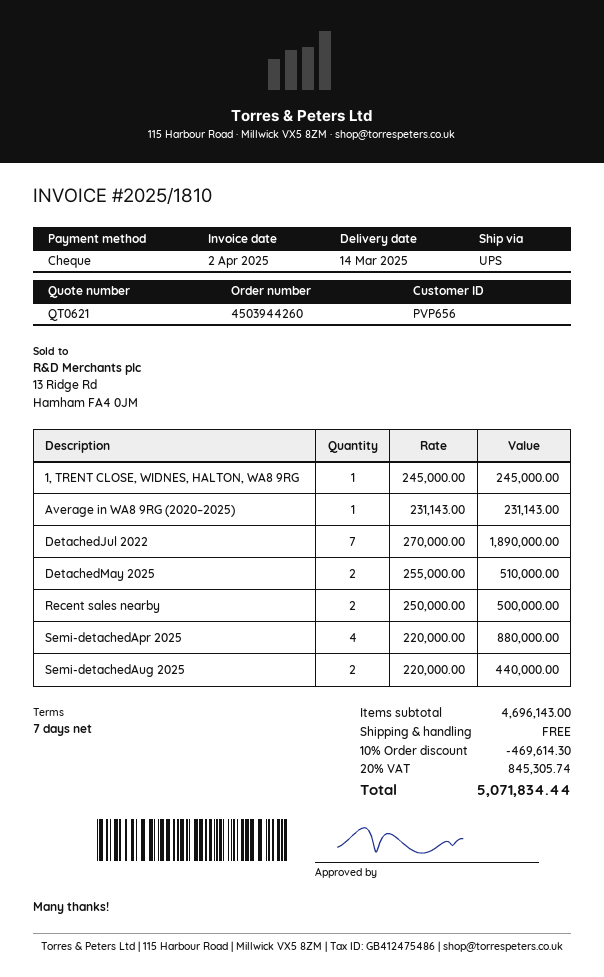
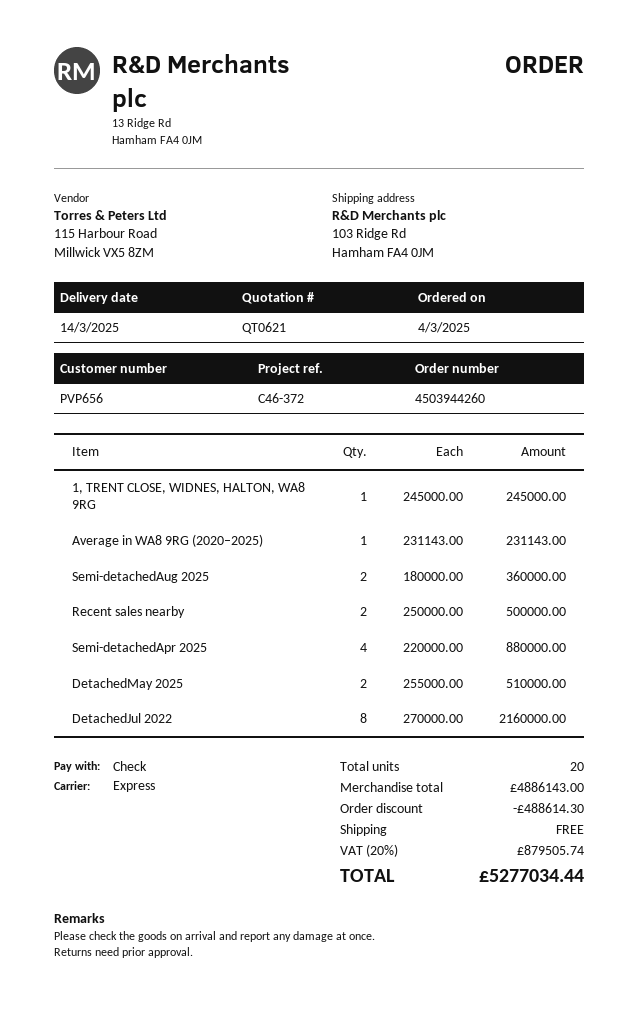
shipping method: UPS -> express
DetachedJul 2022: 7 x 270000.00 = 1890000.00 -> 8 x 270000.00 = 2160000.00
Semi-detachedAug 2025: 2 x 220000.00 = 440000.00 -> 2 x 180000.00 = 360000.00
subtotal: 4696143.00 -> 4886143.00
discount: 469614.30 -> 488614.30
tax: 20% = 845305.74 -> 20% = 879505.74
total: 5071834.44 -> 5277034.44

